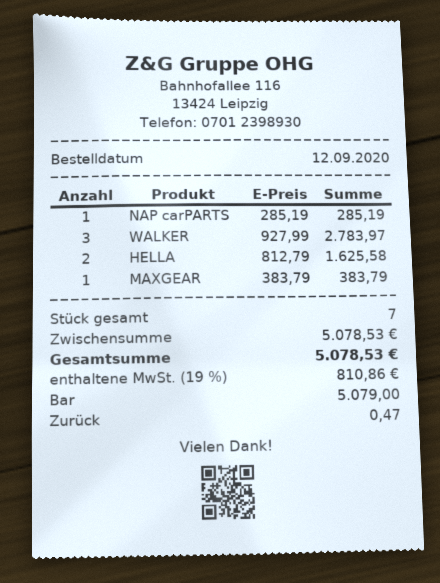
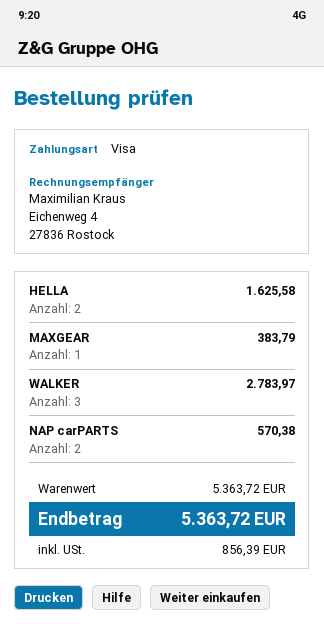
payment method: cash -> Visa
NAP carPARTS: 1 for 285.19 -> 2 for 570.38
subtotal: 5078.53 -> 5363.72
tax: 810.86 -> 856.39
total: 5078.53 -> 5363.72

